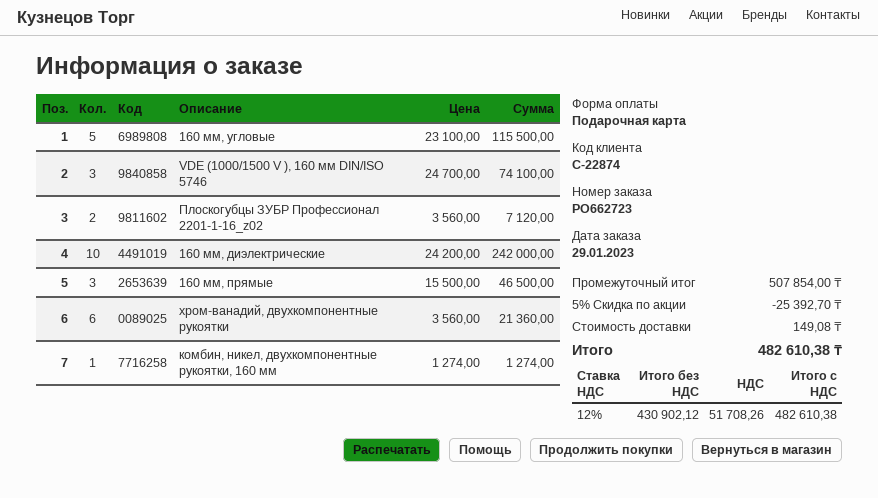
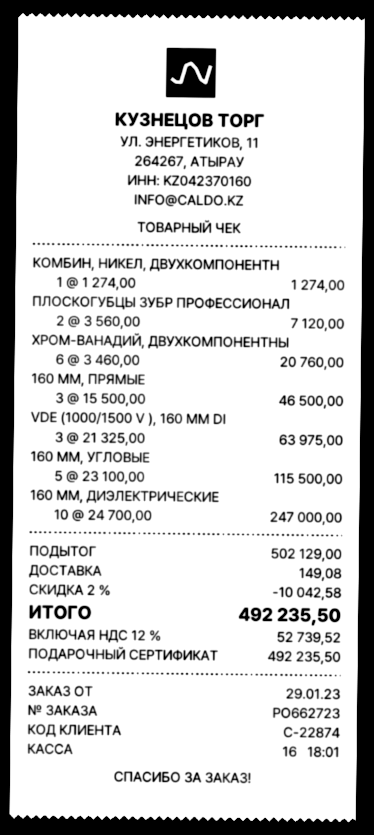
VDE (1000/1500 V ), 160 мм DIN/ISO 5746: 3 x 24700.00 = 74100.00 -> 3 x 21325.00 = 63975.00
160 мм, диэлектрические: 10 x 24200.00 = 242000.00 -> 10 x 24700.00 = 247000.00
хром-ванадий, двухкомпонентные рукоятки: 6 x 3560.00 = 21360.00 -> 6 x 3460.00 = 20760.00
subtotal: 507854.00 -> 502129.00
discount: 5% = 25392.70 -> 2% = 10042.58
tax: 12% = 51708.26 -> 12% = 52739.52
total: 482610.38 -> 492235.50

